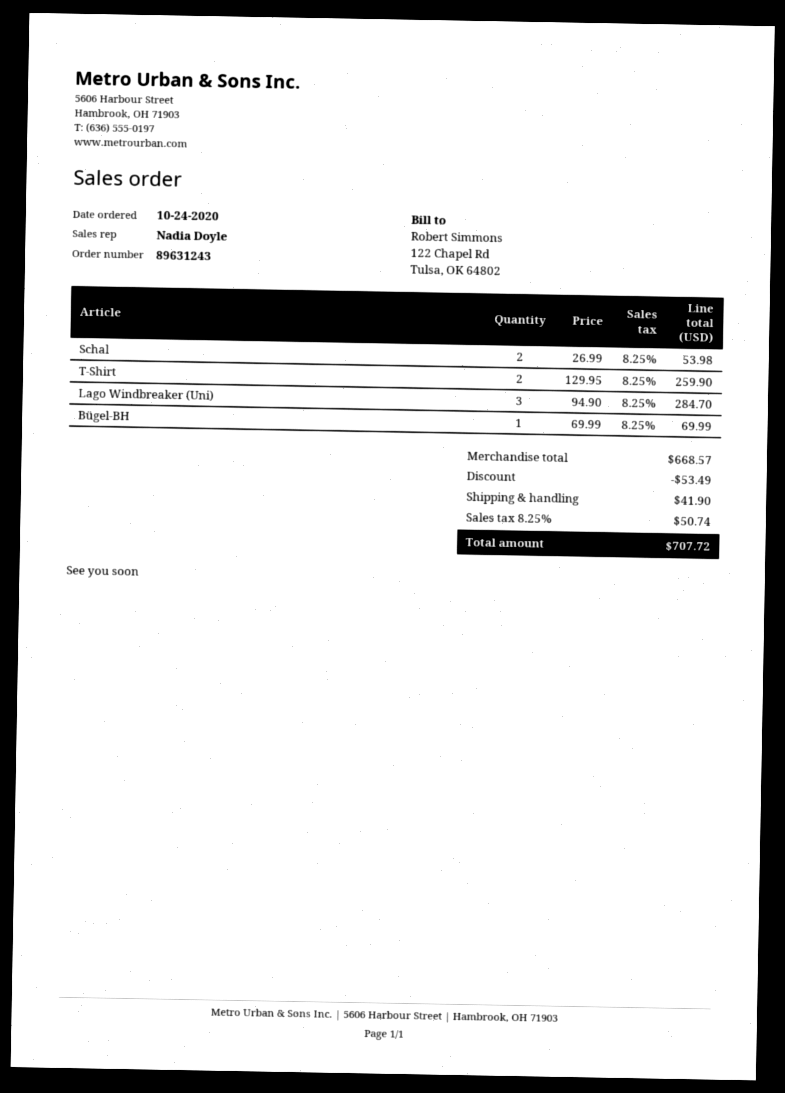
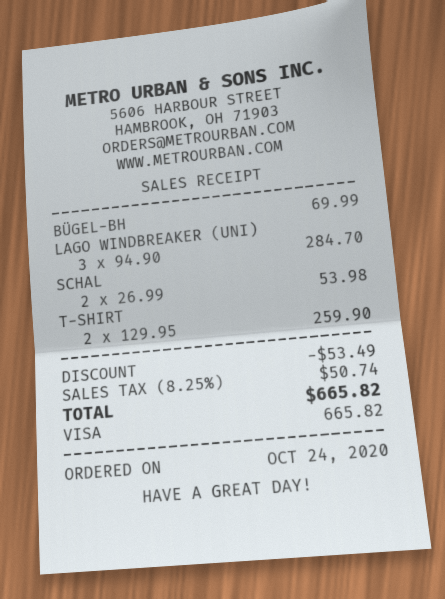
shipping: 41.90 -> none
total: 707.72 -> 665.82

